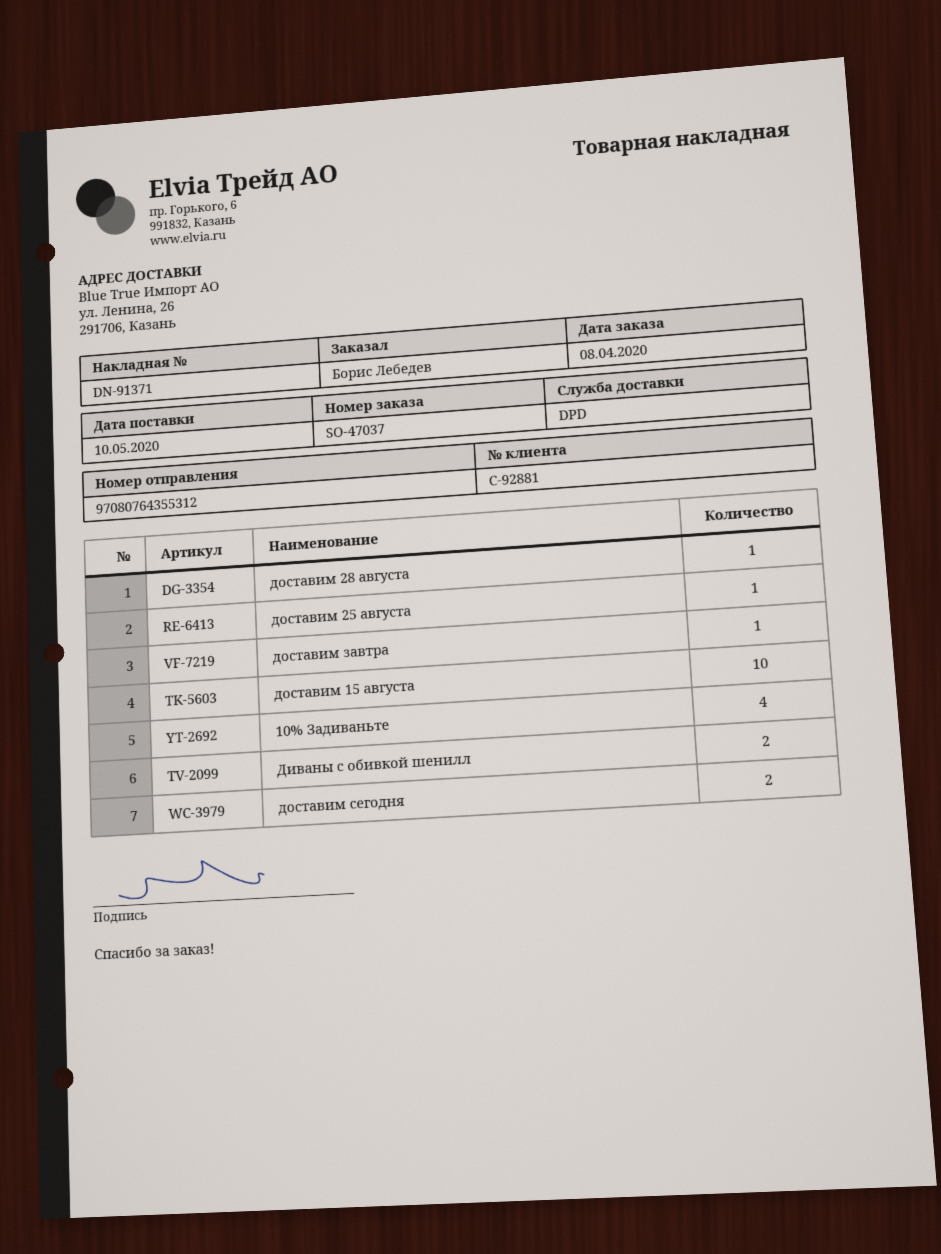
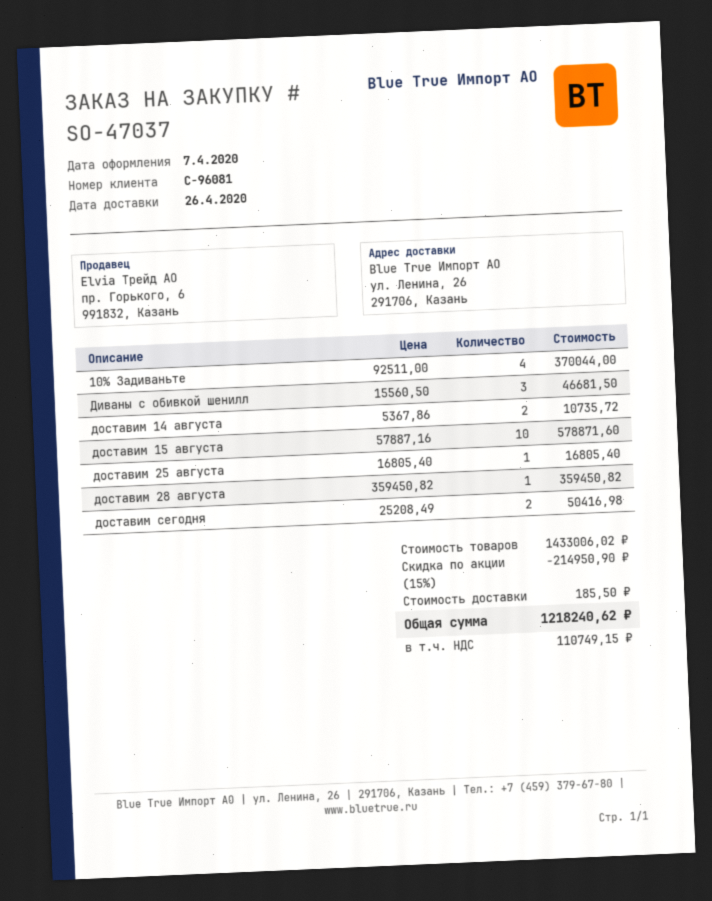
order date: 2020-04-08 -> 2020-04-07
delivery date: 2020-05-10 -> 2020-04-26
customer number: C-92881 -> C-96081
доставим завтра: 1 -> none
Диваны с обивкой шенилл: 2 -> 3
доставим 14 августа: none -> 2

